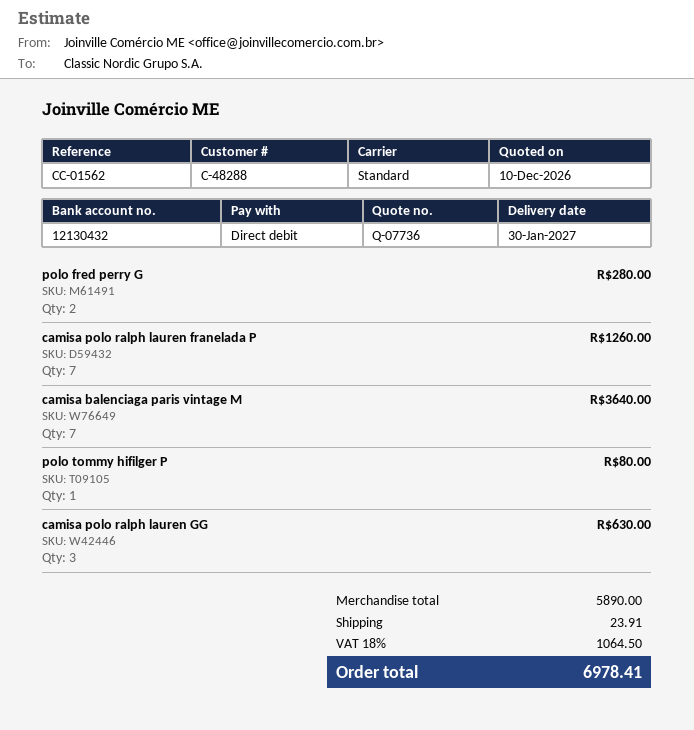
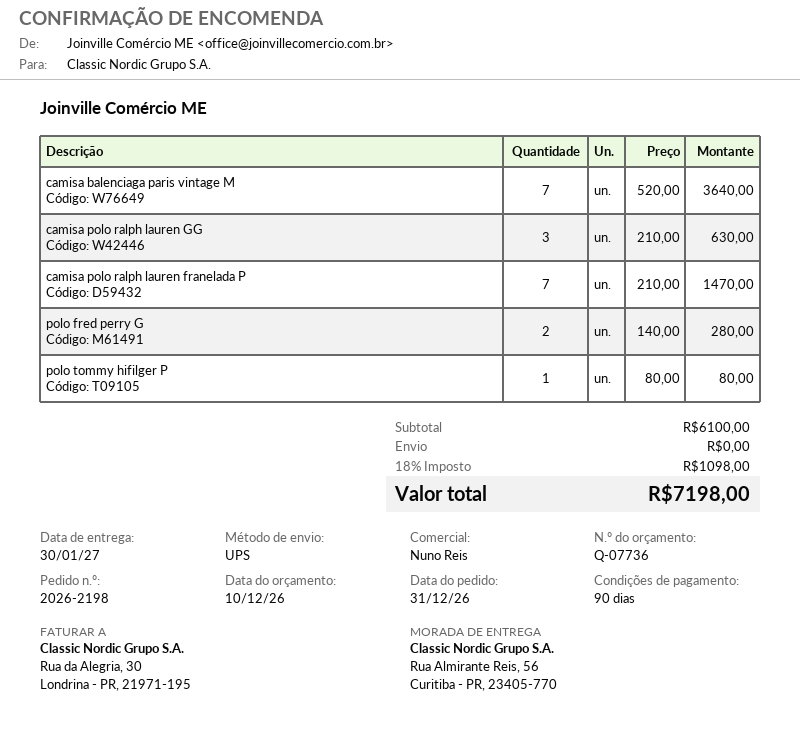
shipping method: standard -> UPS
camisa polo ralph lauren franelada P: 7 for 1260.00 -> 7 for 1470.00
subtotal: 5890.00 -> 6100.00
shipping: 23.91 -> 0.00
tax: 18% = 1064.50 -> 18% = 1098.00
total: 6978.41 -> 7198.00

